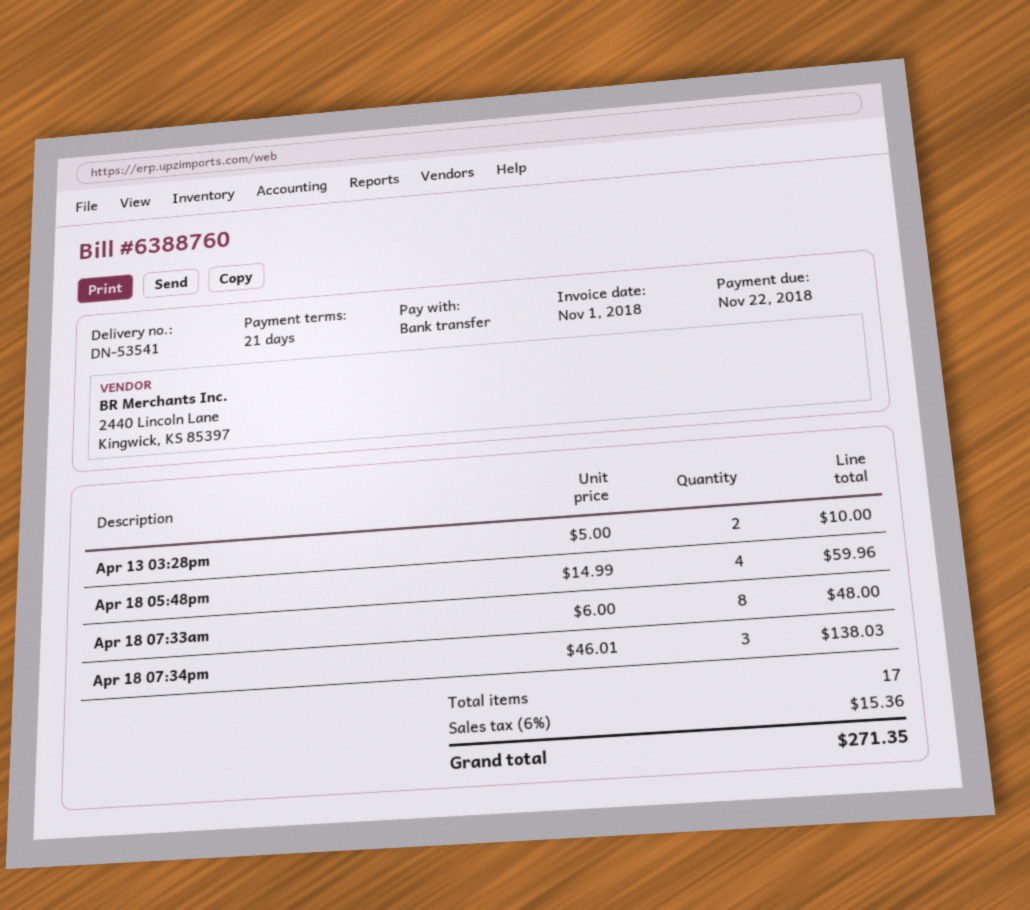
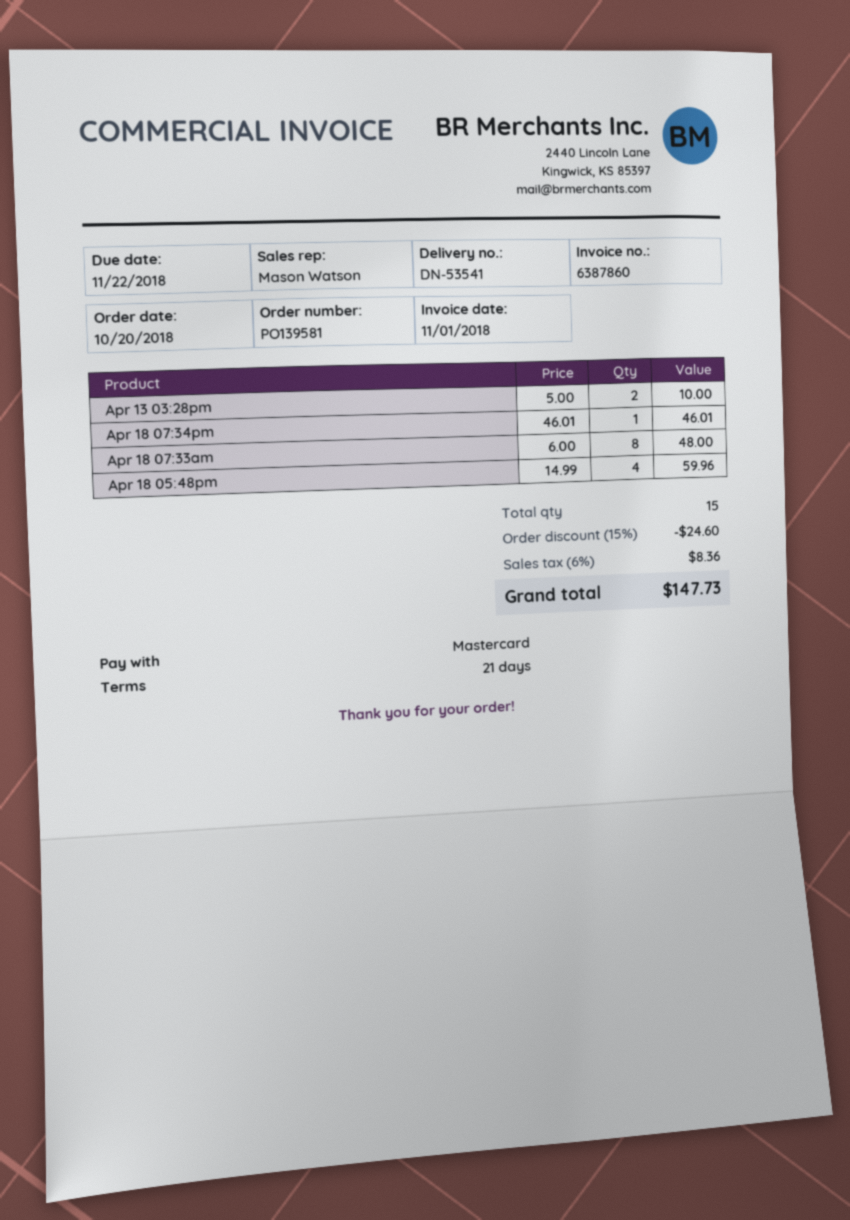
invoice number: 6388760 -> 6387860
payment method: bank transfer -> Mastercard
Apr 18 07:34pm: 3 x 46.01 = 138.03 -> 1 x 46.01 = 46.01
total quantity: 17 -> 15
discount: none -> 15% = 24.60
tax: 6% = 15.36 -> 6% = 8.36
total: 271.35 -> 147.73

